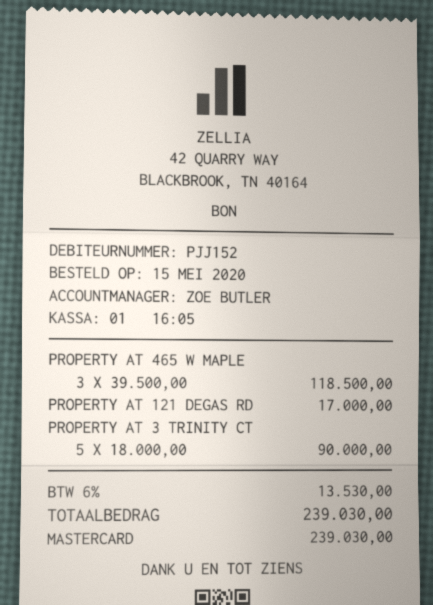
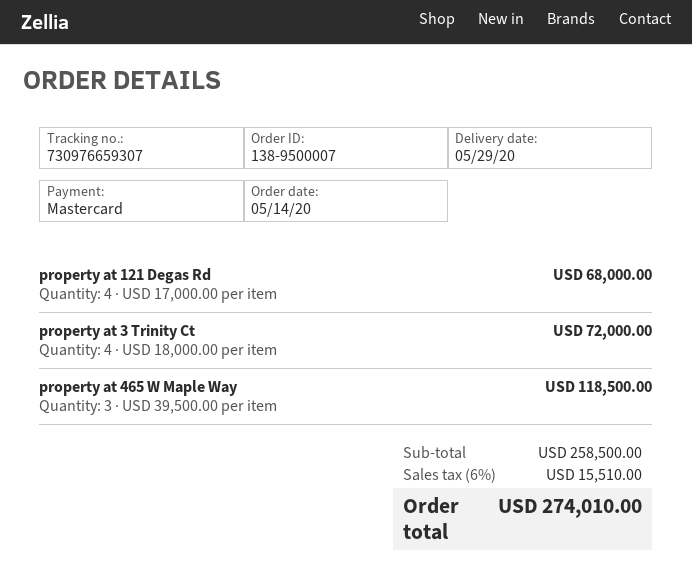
order date: 2020-05-15 -> 2020-05-14
PROPERTY AT 121 DEGAS RD: 1 x 17000.00 = 17000.00 -> 4 x 17000.00 = 68000.00
PROPERTY AT 3 TRINITY CT: 5 x 18000.00 = 90000.00 -> 4 x 18000.00 = 72000.00
tax: 6% = 13530.00 -> 6% = 15510.00
total: 239030.00 -> 274010.00

